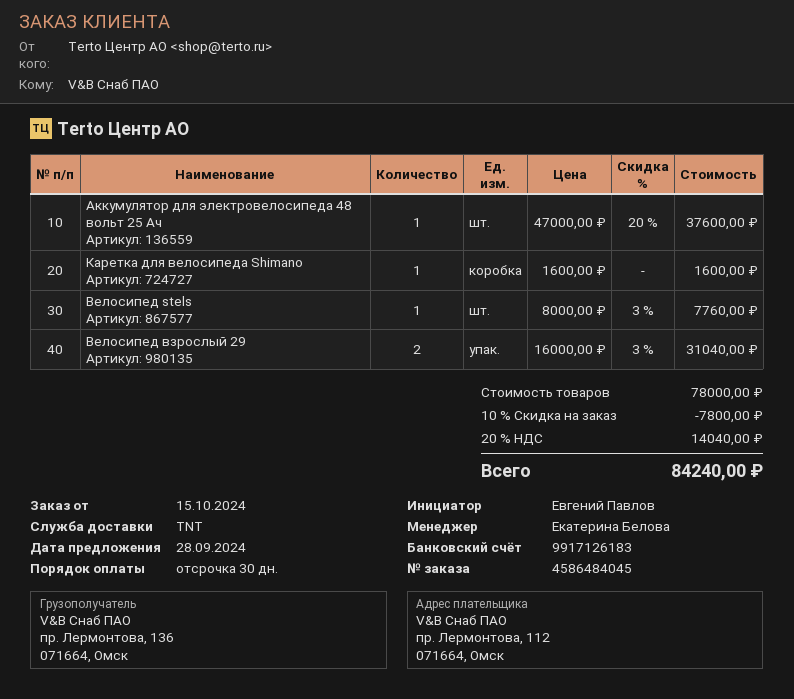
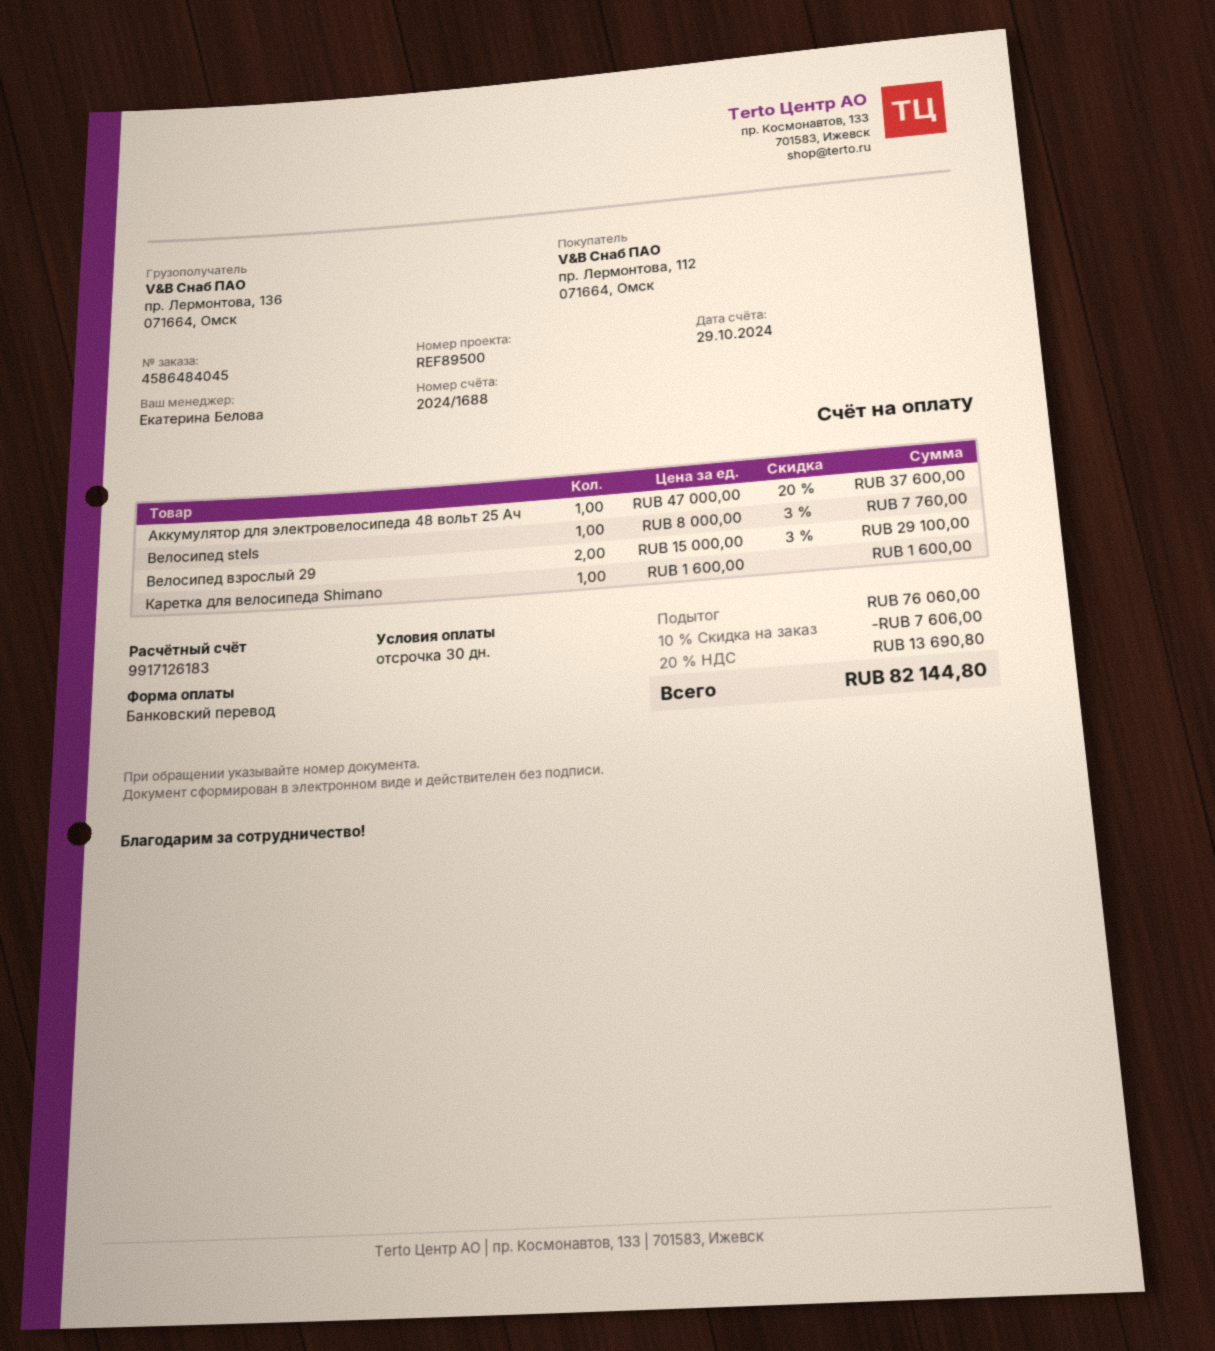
Велосипед взрослый 29: 2 x 16000.00 - 3% = 31040.00 -> 2 x 15000.00 - 3% = 29100.00
subtotal: 78000.00 -> 76060.00
discount: 10% = 7800.00 -> 10% = 7606.00
tax: 20% = 14040.00 -> 20% = 13690.80
total: 84240.00 -> 82144.80

